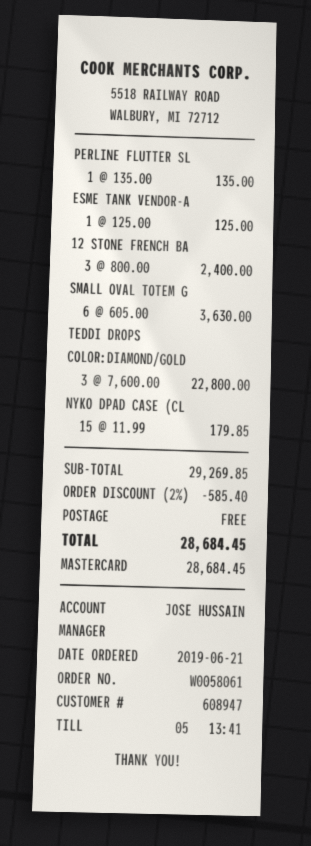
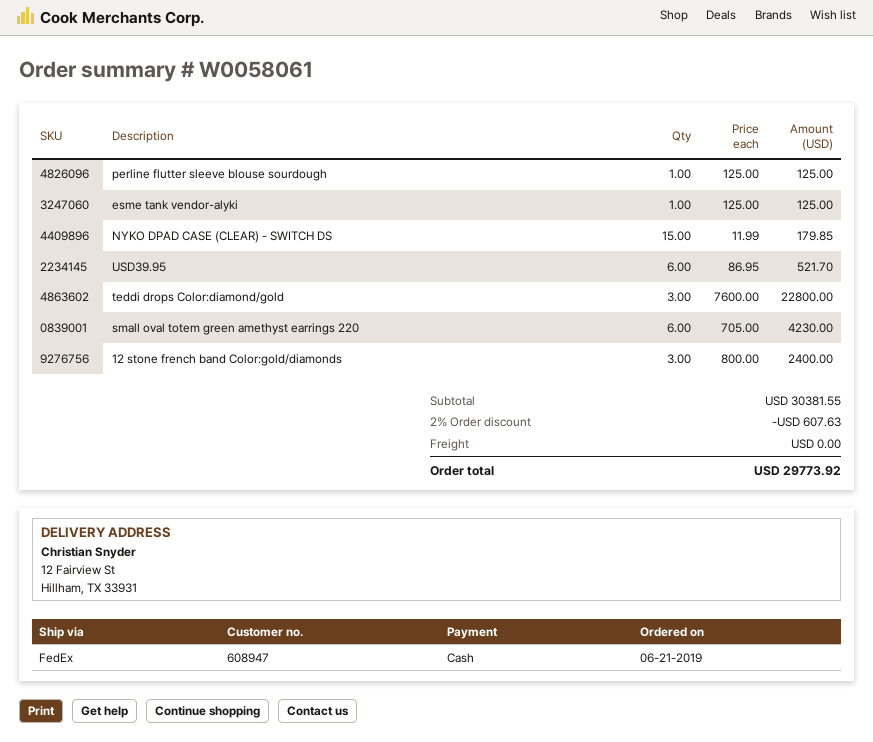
payment method: Mastercard -> cash
PERLINE FLUTTER SL: 1 x 135.00 = 135.00 -> 1 x 125.00 = 125.00
SMALL OVAL TOTEM G: 6 x 605.00 = 3630.00 -> 6 x 705.00 = 4230.00
USD39.95: none -> 6 x 86.95 = 521.70
subtotal: 29269.85 -> 30381.55
discount: 2% = 585.40 -> 2% = 607.63
total: 28684.45 -> 29773.92

